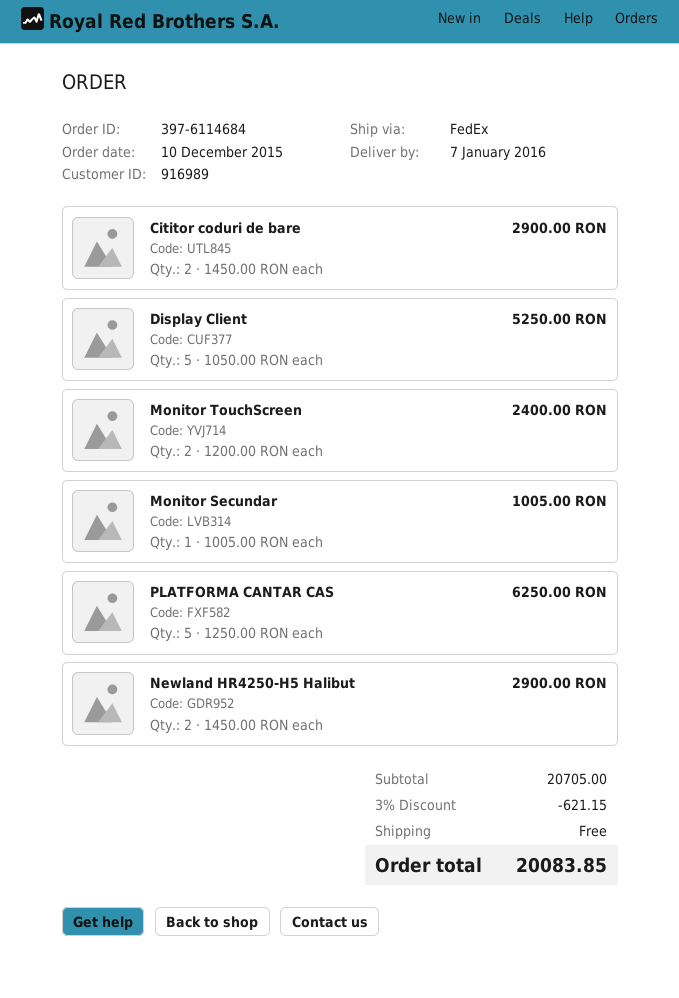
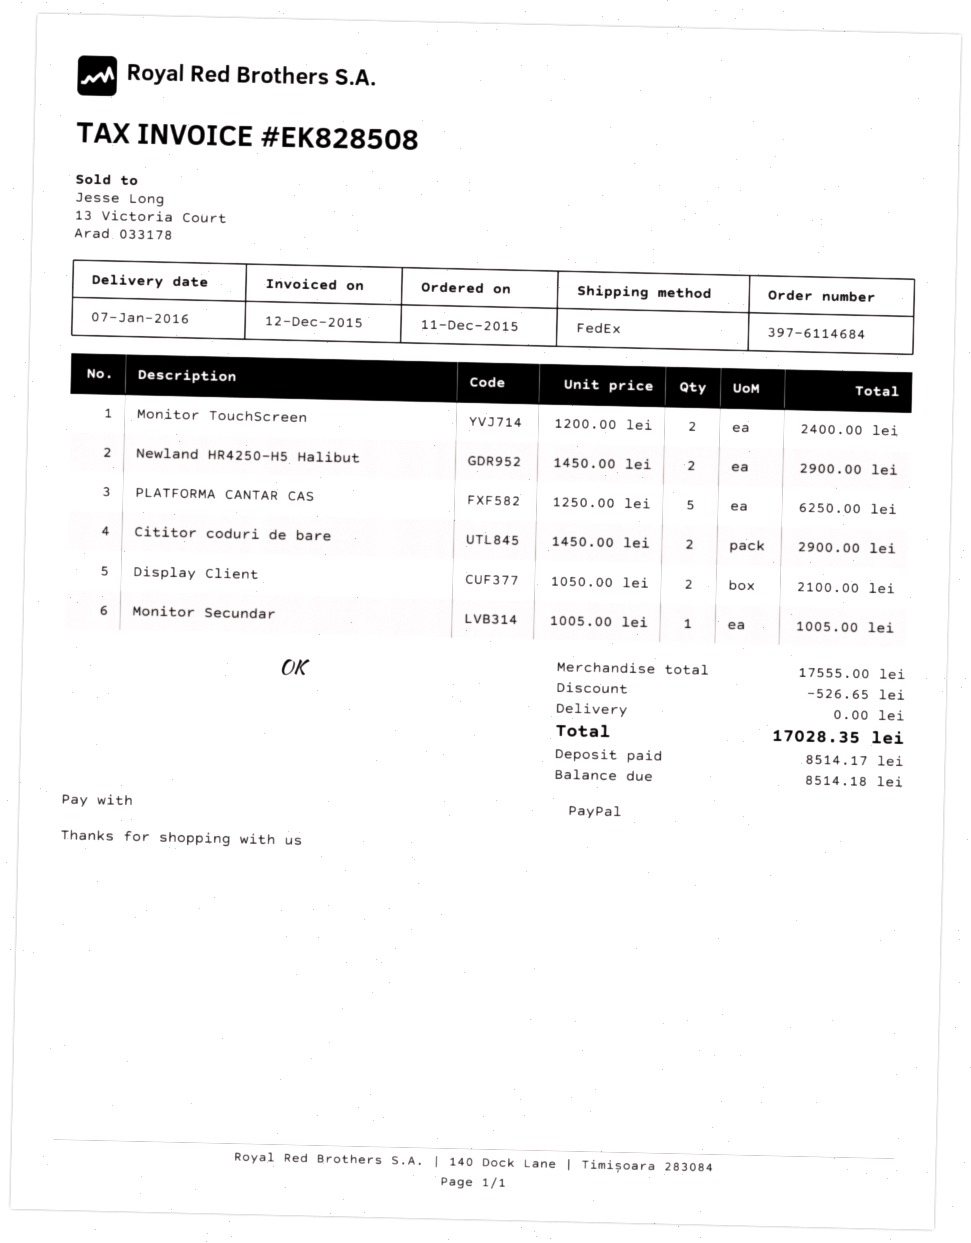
order date: 2015-12-10 -> 2015-12-11
Display Client: 5 x 1050.00 = 5250.00 -> 2 x 1050.00 = 2100.00
subtotal: 20705.00 -> 17555.00
discount: 621.15 -> 526.65
total: 20083.85 -> 17028.35

